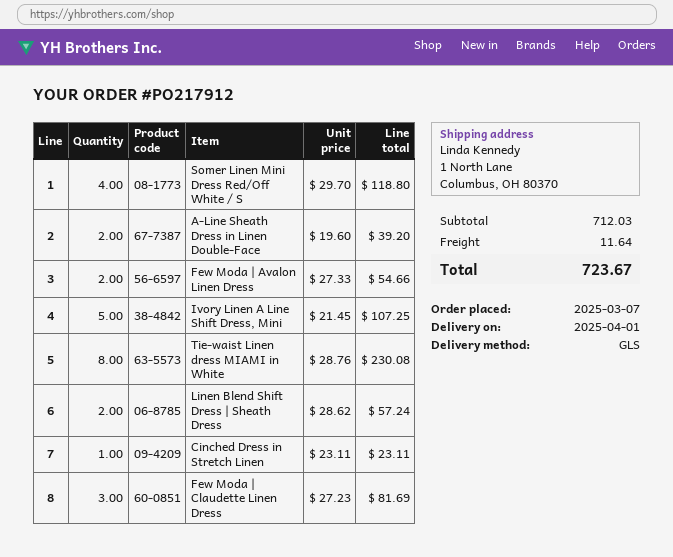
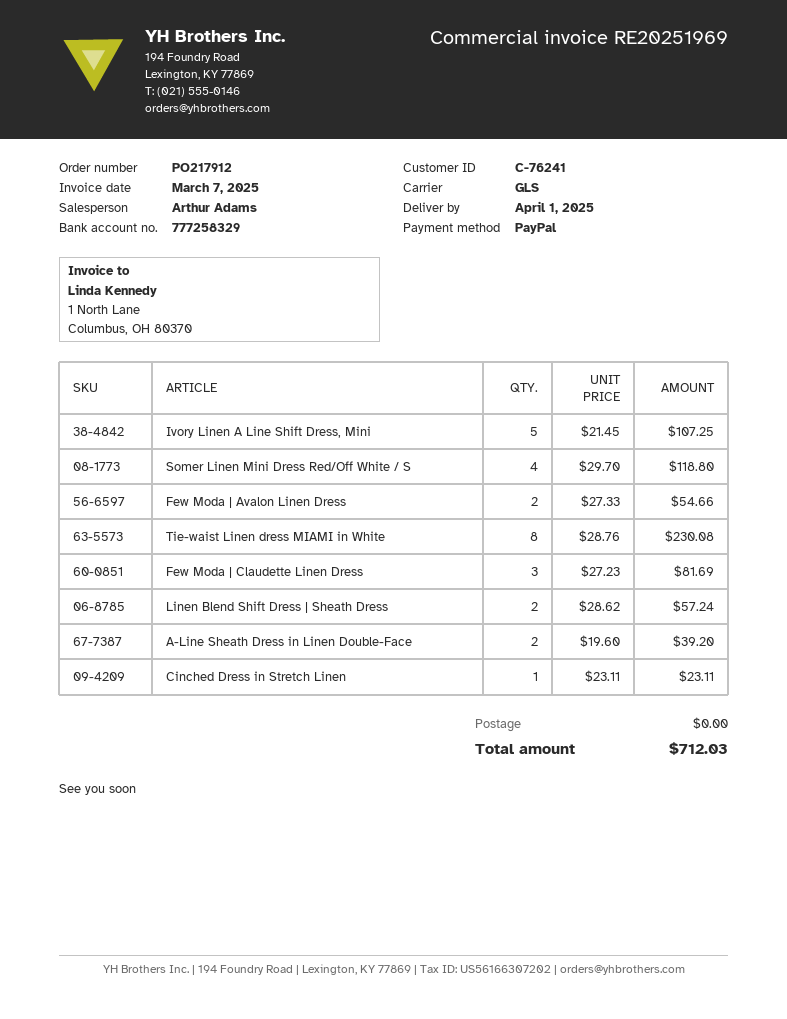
shipping: 11.64 -> 0.00
total: 723.67 -> 712.03

